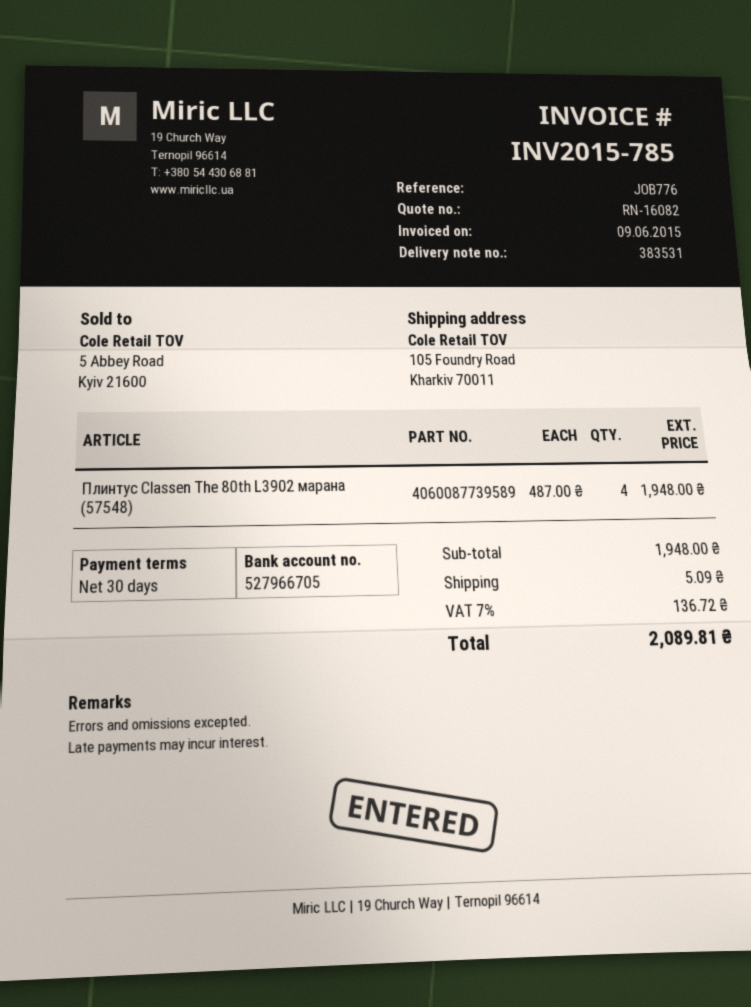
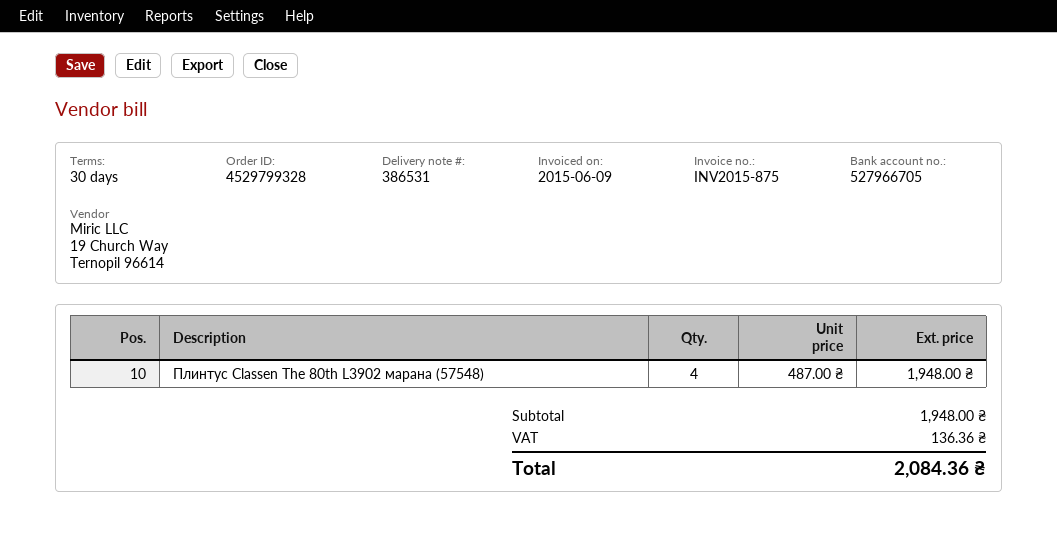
delivery note number: 383531 -> 386531
invoice number: INV2015-785 -> INV2015-875
shipping: 5.09 -> none
tax: 136.72 -> 136.36
total: 2089.81 -> 2084.36

